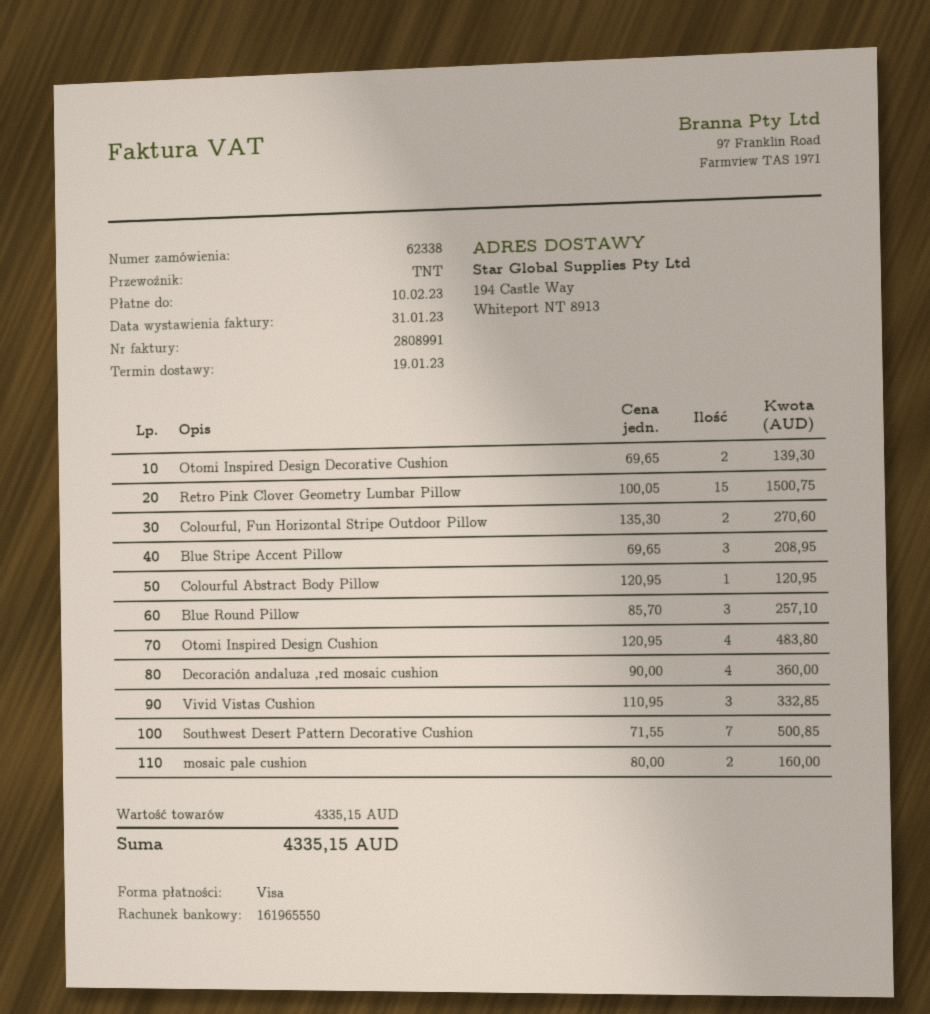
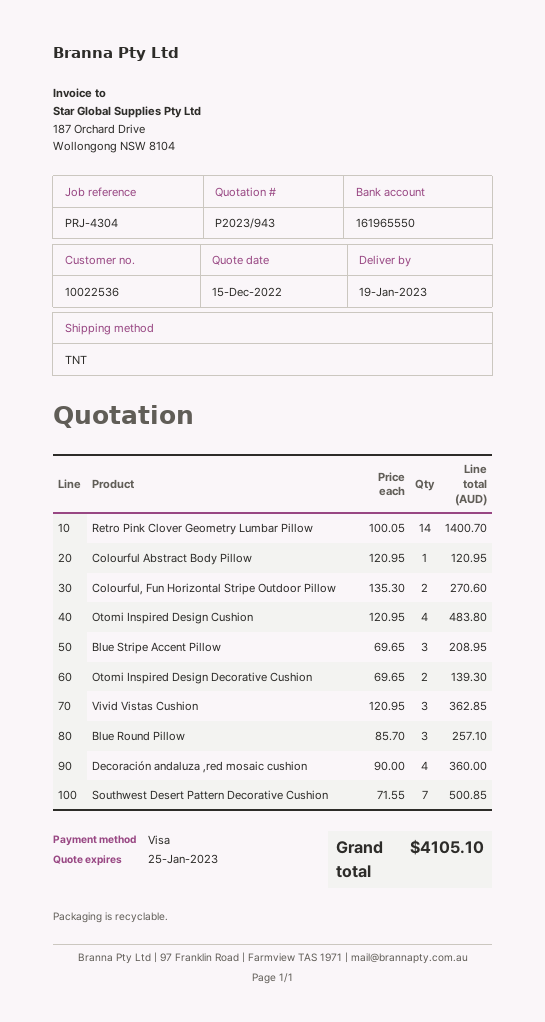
Retro Pink Clover Geometry Lumbar Pillow: 15 x 100.05 = 1500.75 -> 14 x 100.05 = 1400.70
Vivid Vistas Cushion: 3 x 110.95 = 332.85 -> 3 x 120.95 = 362.85
mosaic pale cushion: 2 x 80.00 = 160.00 -> none
total: 4335.15 -> 4105.10

